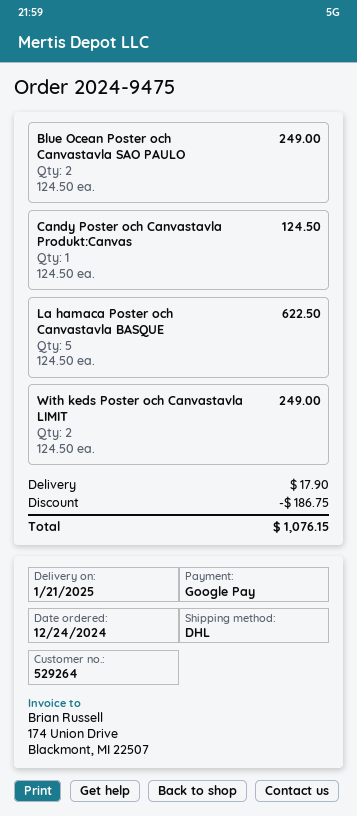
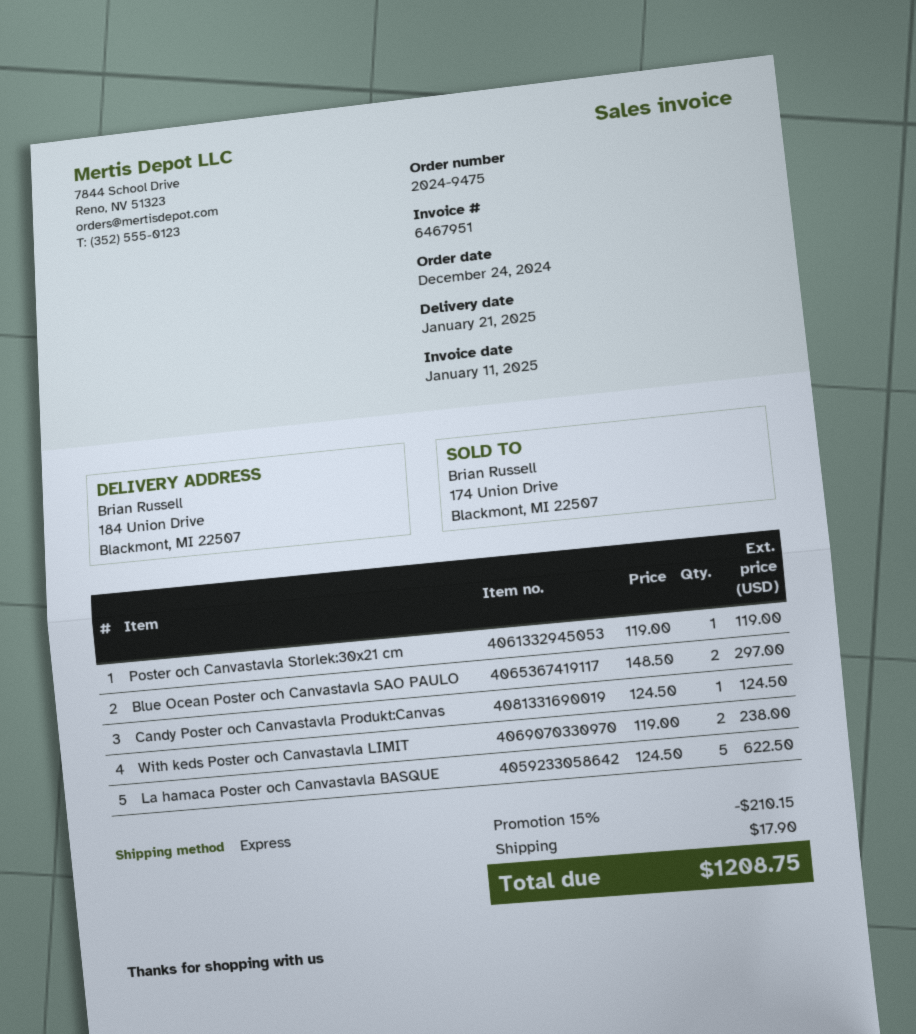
shipping method: DHL -> express
Blue Ocean Poster och Canvastavla SAO PAULO: 2 x 124.50 = 249.00 -> 2 x 148.50 = 297.00
With keds Poster och Canvastavla LIMIT: 2 x 124.50 = 249.00 -> 2 x 119.00 = 238.00
Poster och Canvastavla Storlek:30x21 cm: none -> 1 x 119.00 = 119.00
discount: 186.75 -> 210.15
total: 1076.15 -> 1208.75

